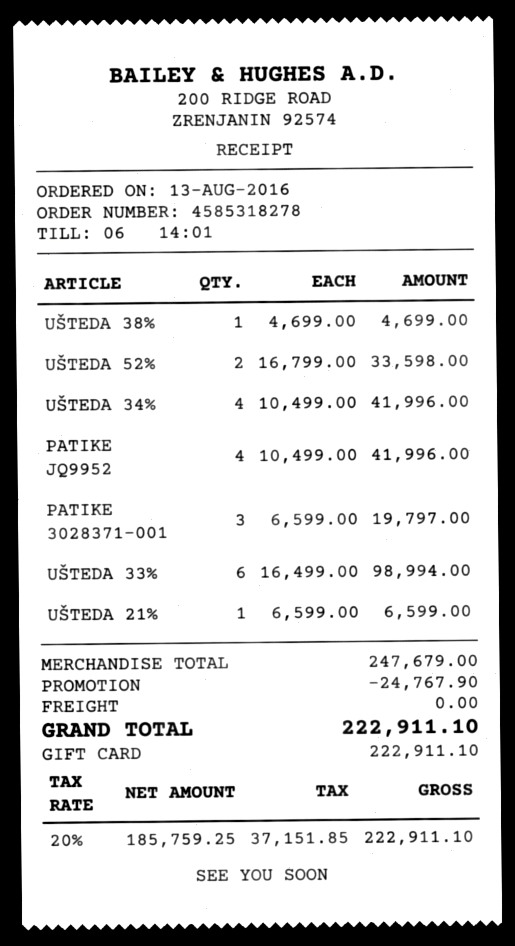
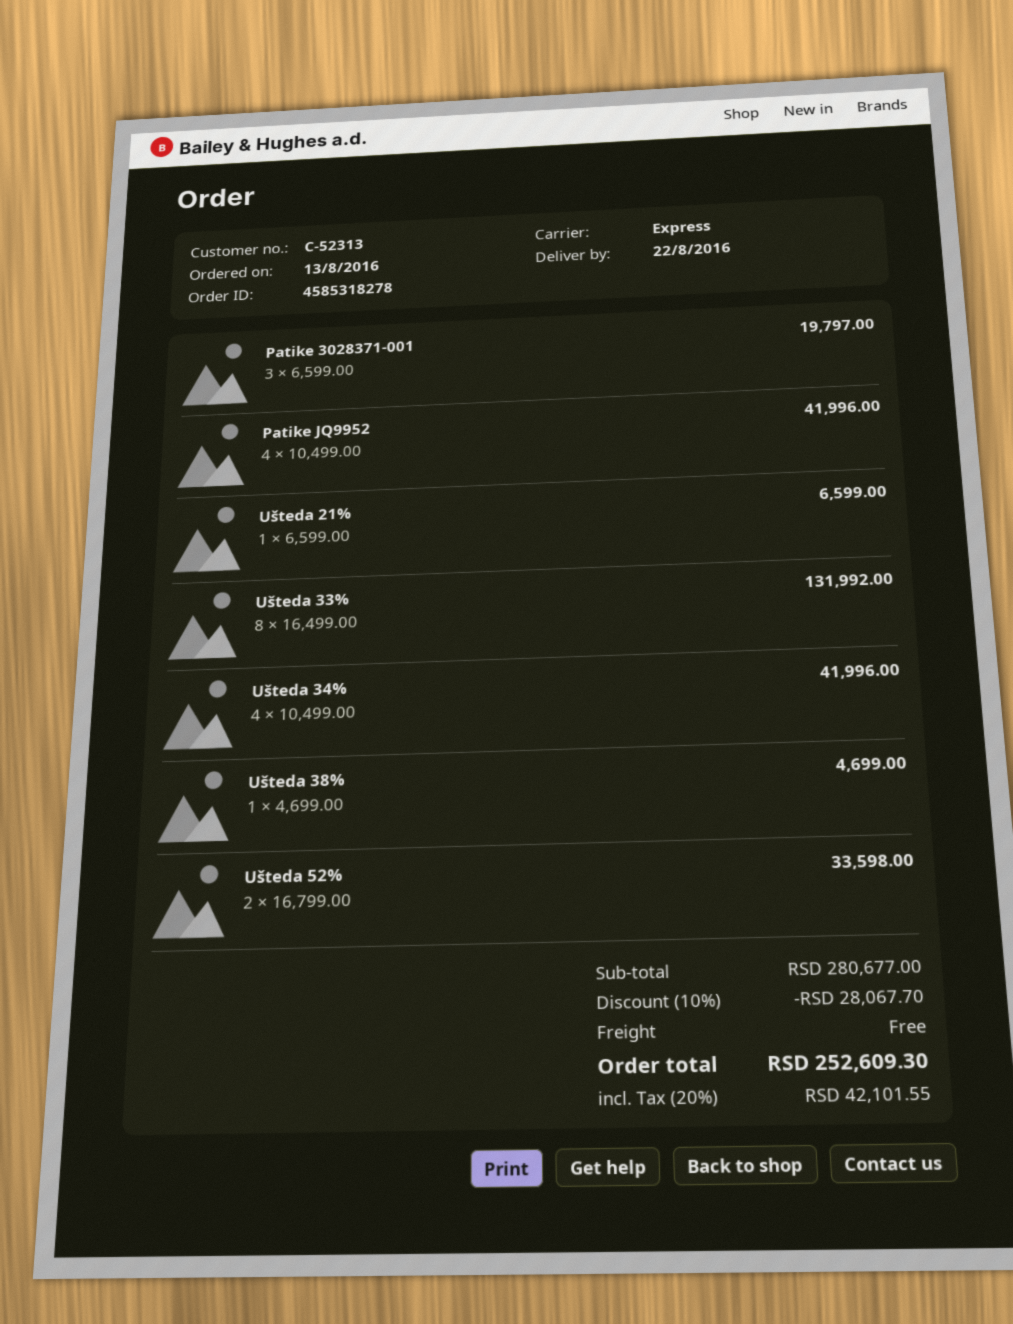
UŠTEDA 33%: 6 x 16499.00 = 98994.00 -> 8 x 16499.00 = 131992.00
subtotal: 247679.00 -> 280677.00
discount: 24767.90 -> 28067.70
tax: 20% = 37151.85 -> 20% = 42101.55
total: 222911.10 -> 252609.30

